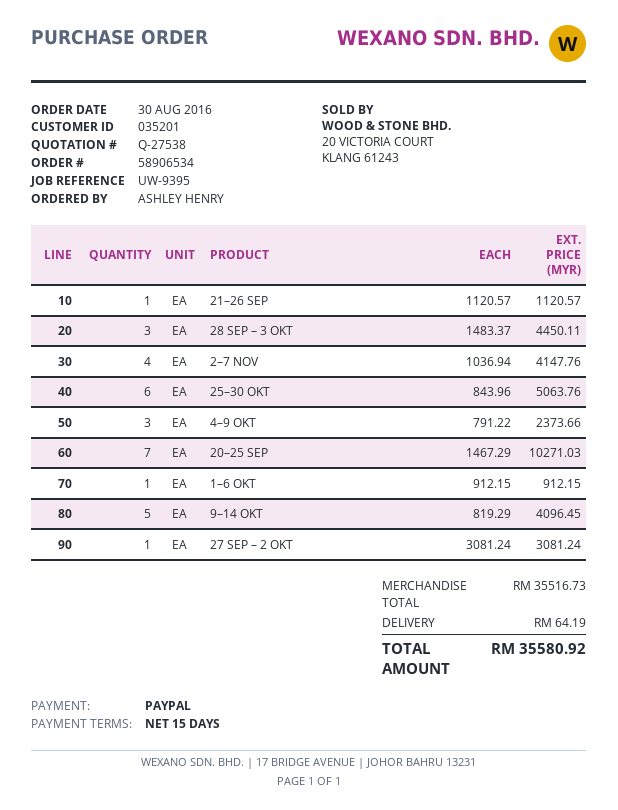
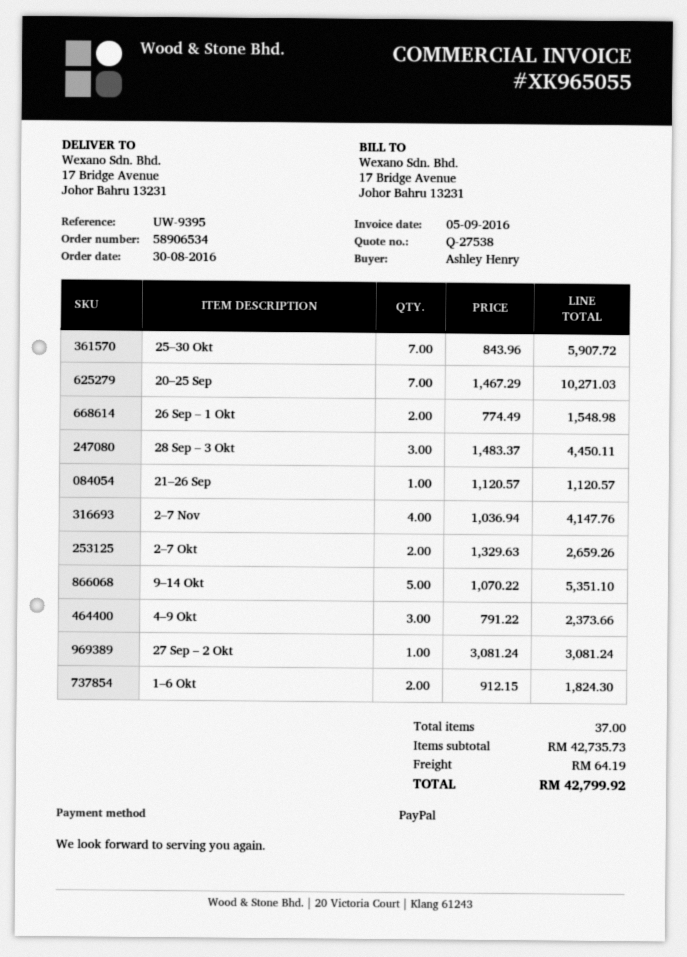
25–30 OKT: 6 x 843.96 = 5063.76 -> 7 x 843.96 = 5907.72
1–6 OKT: 1 x 912.15 = 912.15 -> 2 x 912.15 = 1824.30
9–14 OKT: 5 x 819.29 = 4096.45 -> 5 x 1070.22 = 5351.10
26 Sep – 1 Okt: none -> 2 x 774.49 = 1548.98
2–7 Okt: none -> 2 x 1329.63 = 2659.26
subtotal: 35516.73 -> 42735.73
total: 35580.92 -> 42799.92

